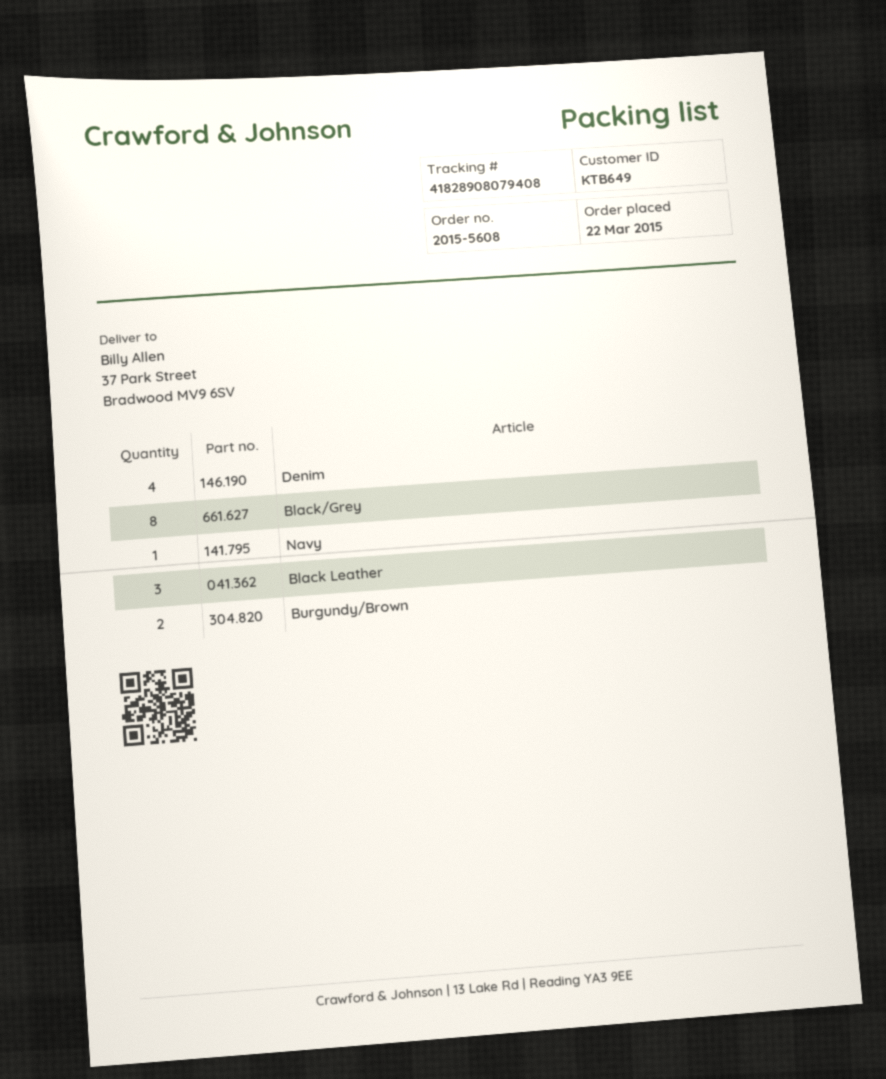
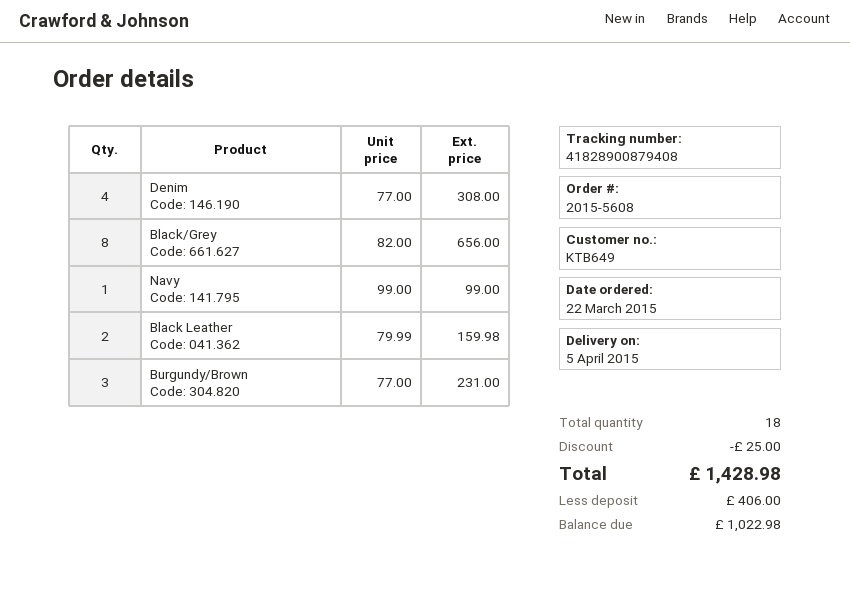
tracking number: 41828908079408 -> 41828900879408
Black Leather: 3 -> 2
Burgundy/Brown: 2 -> 3

